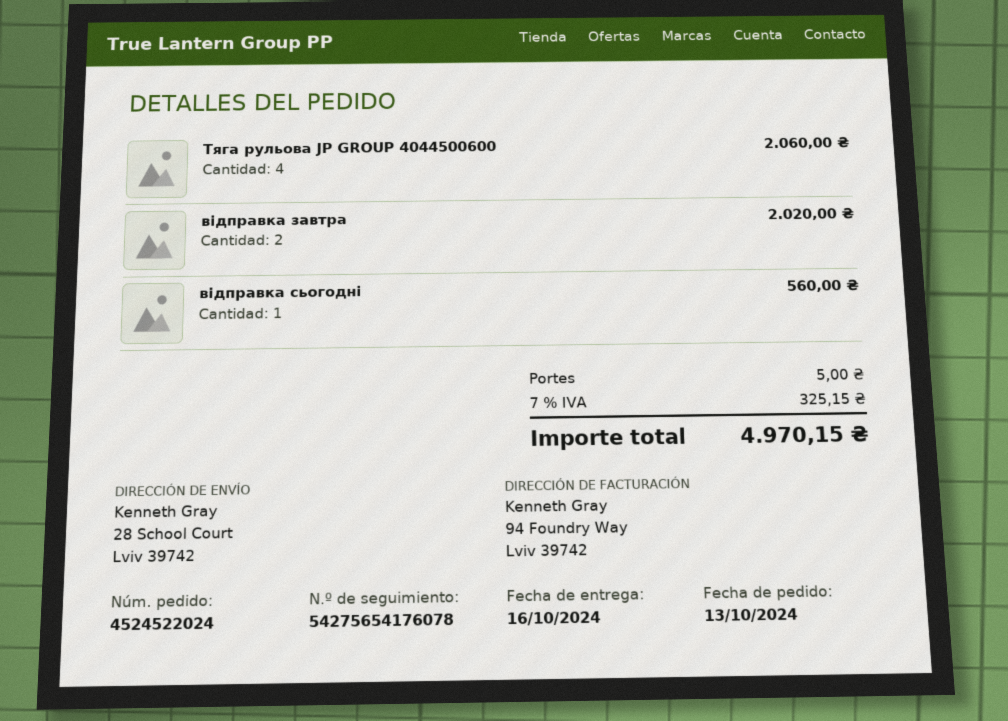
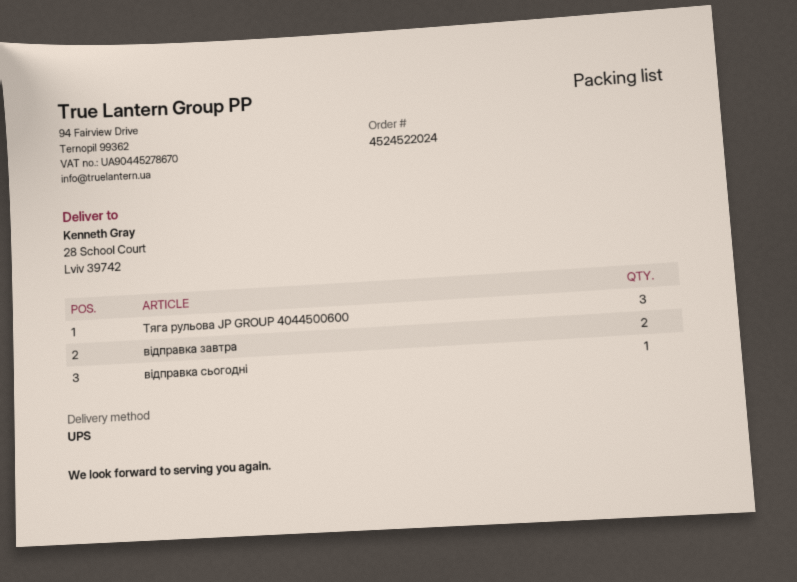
Тяга рульова JP GROUP 4044500600: 4 -> 3

